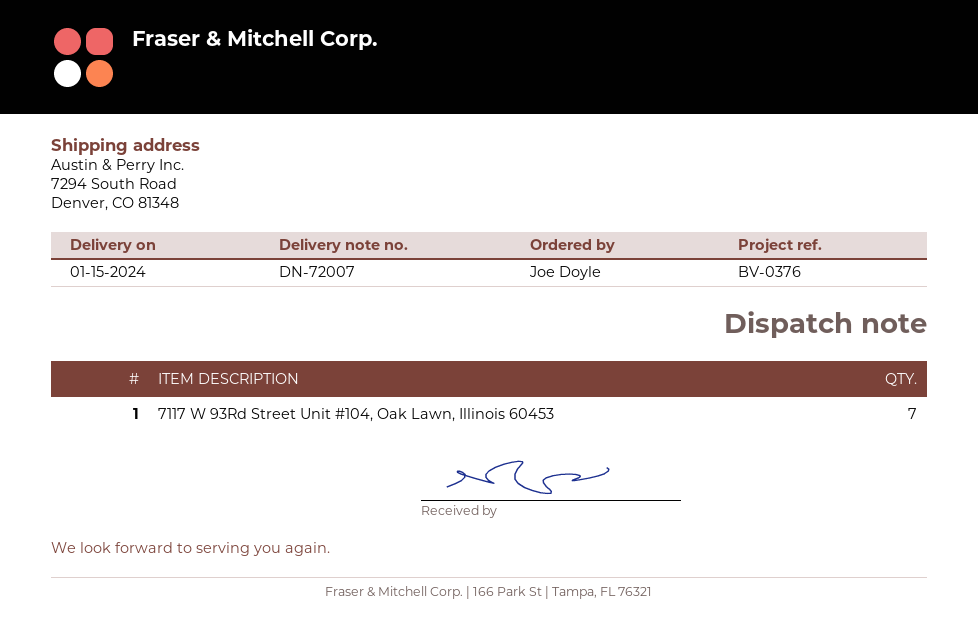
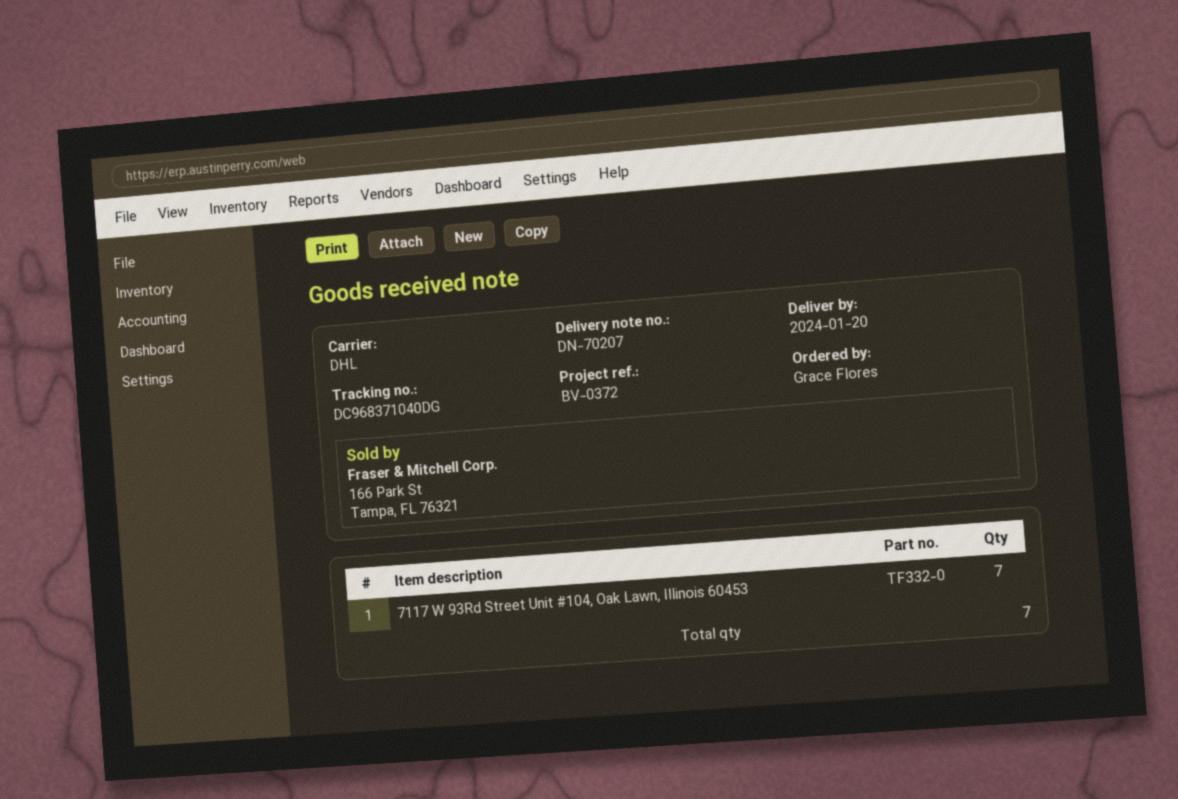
delivery note number: DN-72007 -> DN-70207
delivery date: 2024-01-15 -> 2024-01-20
reference: BV-0376 -> BV-0372
ordered by: Joe Doyle -> Grace Flores

